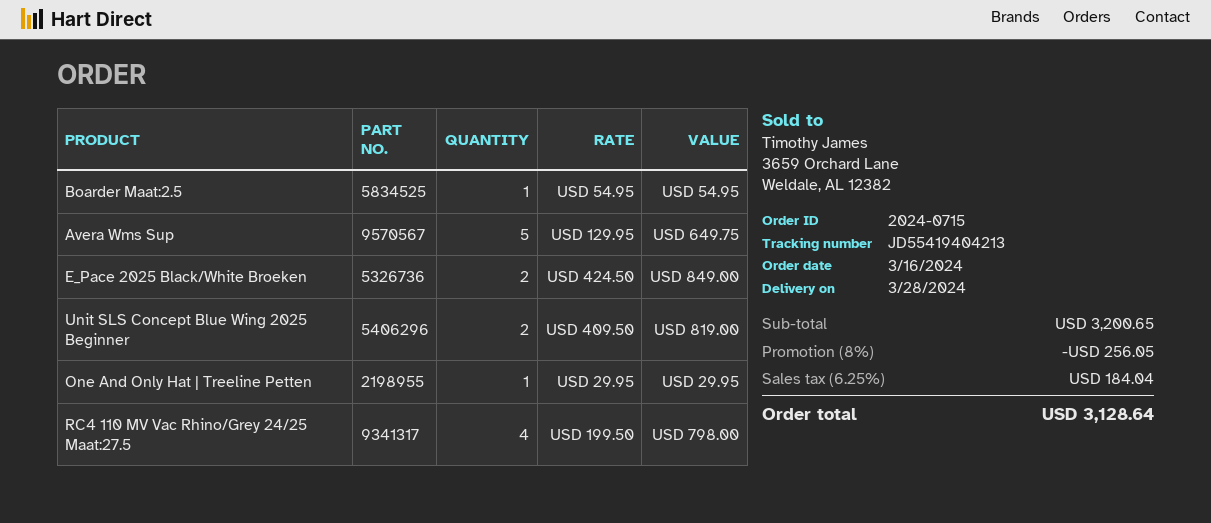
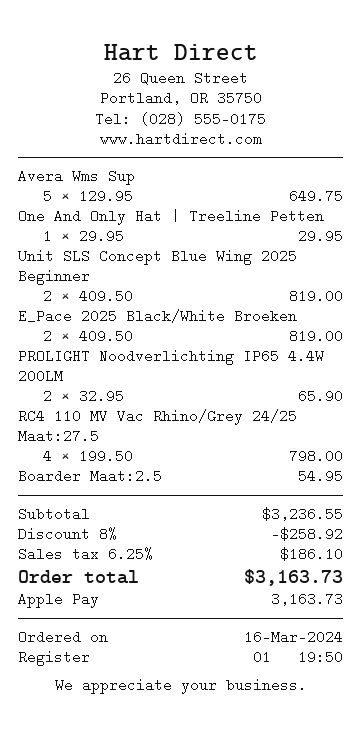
E_Pace 2025 Black/White Broeken: 2 x 424.50 = 849.00 -> 2 x 409.50 = 819.00
PROLIGHT Noodverlichting IP65 4.4W 200LM: none -> 2 x 32.95 = 65.90
subtotal: 3200.65 -> 3236.55
discount: 8% = 256.05 -> 8% = 258.92
tax: 6.25% = 184.04 -> 6.25% = 186.10
total: 3128.64 -> 3163.73

